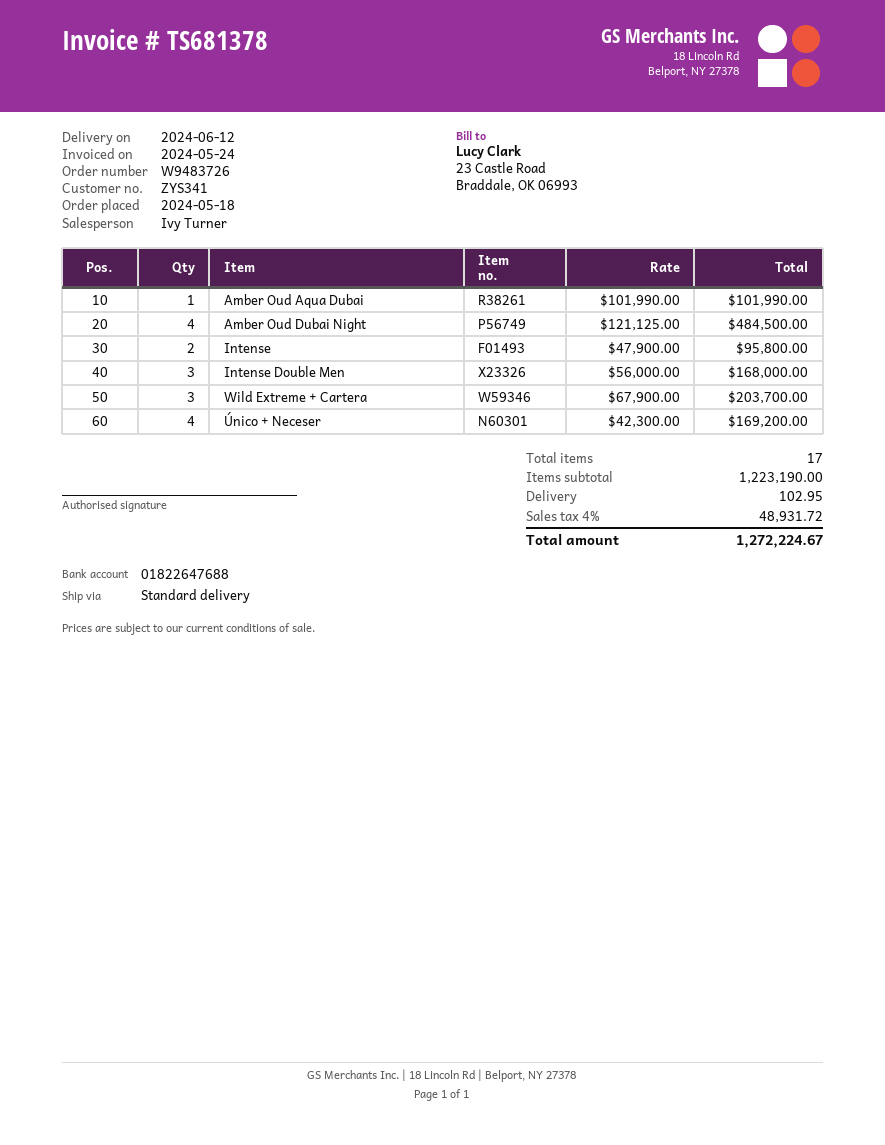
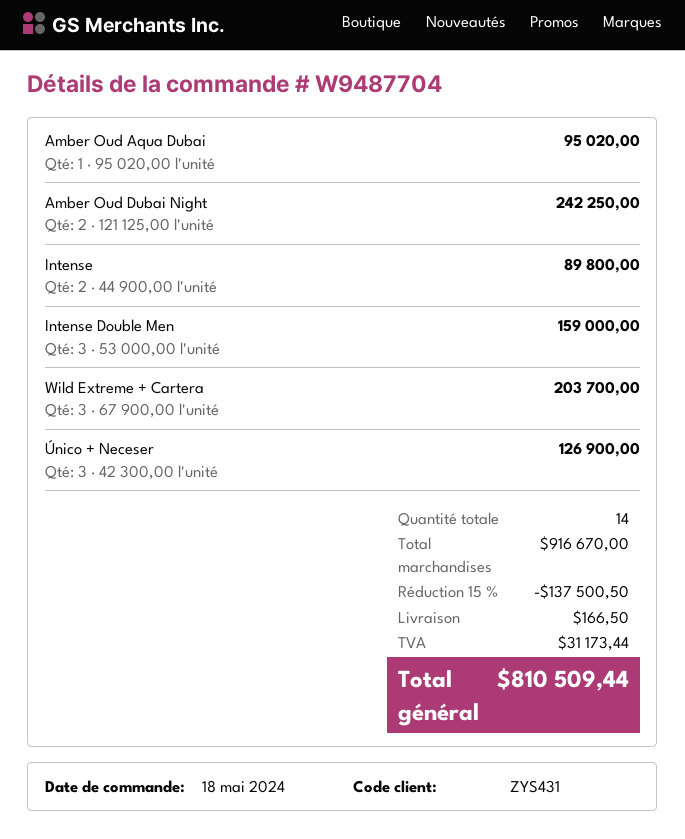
order number: W9483726 -> W9487704
customer number: ZYS341 -> ZYS431
Amber Oud Aqua Dubai: 1 x 101990.00 = 101990.00 -> 1 x 95020.00 = 95020.00
Amber Oud Dubai Night: 4 x 121125.00 = 484500.00 -> 2 x 121125.00 = 242250.00
Intense: 2 x 47900.00 = 95800.00 -> 2 x 44900.00 = 89800.00
Intense Double Men: 3 x 56000.00 = 168000.00 -> 3 x 53000.00 = 159000.00
Único + Neceser: 4 x 42300.00 = 169200.00 -> 3 x 42300.00 = 126900.00
total quantity: 17 -> 14
subtotal: 1223190.00 -> 916670.00
discount: none -> 15% = 137500.50
shipping: 102.95 -> 166.50
tax: 48931.72 -> 31173.44
total: 1272224.67 -> 810509.44

